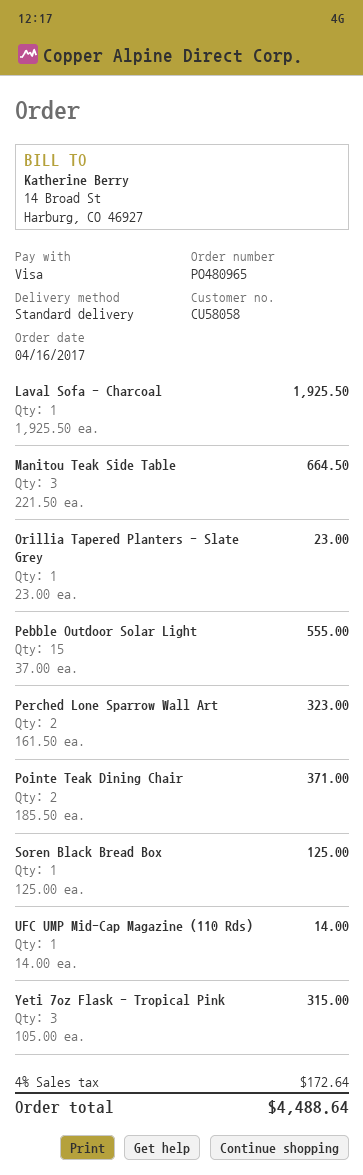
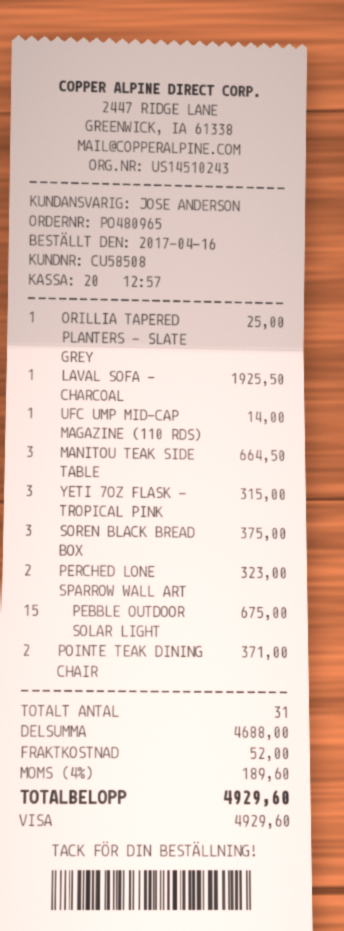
customer number: CU58058 -> CU58508
Orillia Tapered Planters - Slate Grey: 1 for 23.00 -> 1 for 25.00
Pebble Outdoor Solar Light: 15 for 555.00 -> 15 for 675.00
Soren Black Bread Box: 1 for 125.00 -> 3 for 375.00
shipping: none -> 52.00
tax: 4% = 172.64 -> 4% = 189.60
total: 4488.64 -> 4929.60

